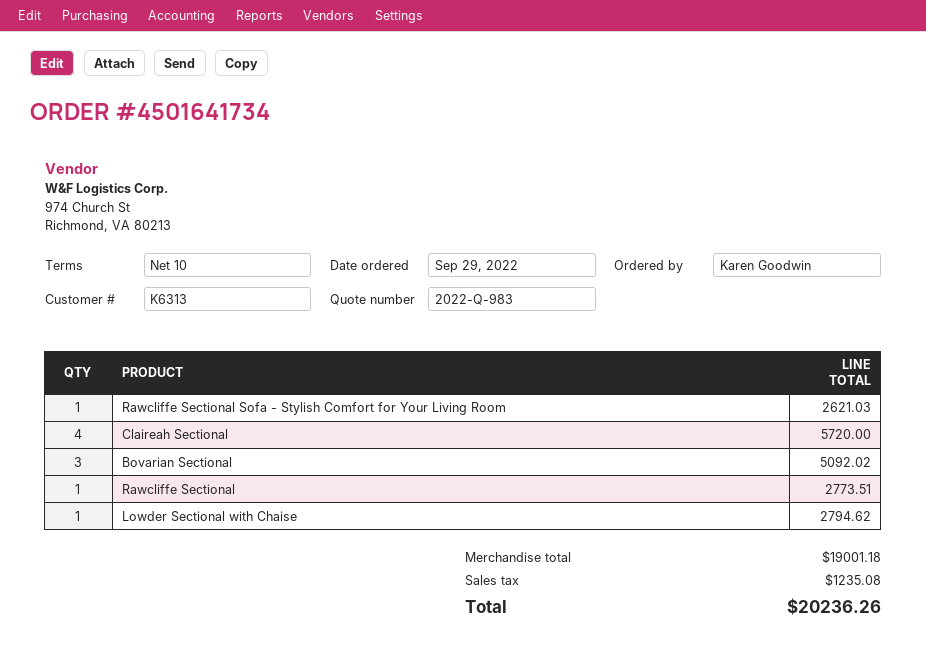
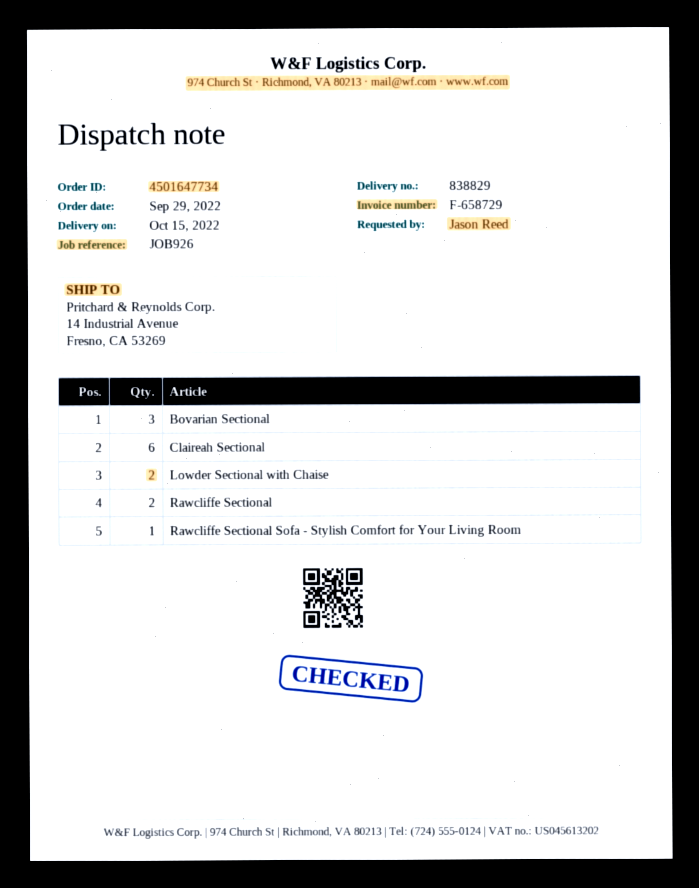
order number: 4501641734 -> 4501647734
ordered by: Karen Goodwin -> Jason Reed
Claireah Sectional: 4 -> 6
Rawcliffe Sectional: 1 -> 2
Lowder Sectional with Chaise: 1 -> 2

